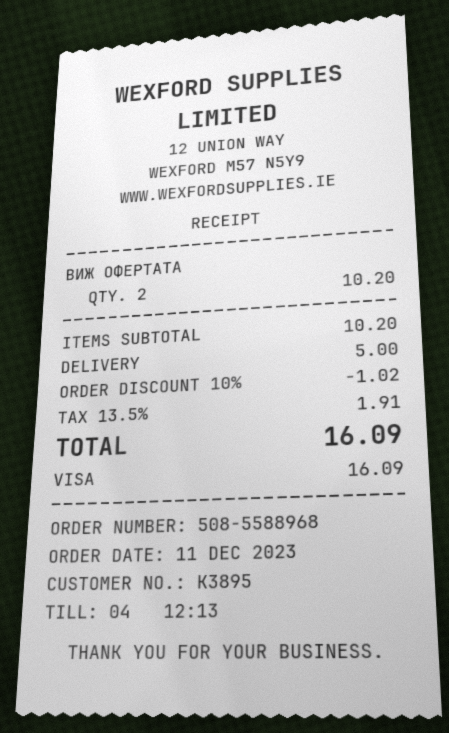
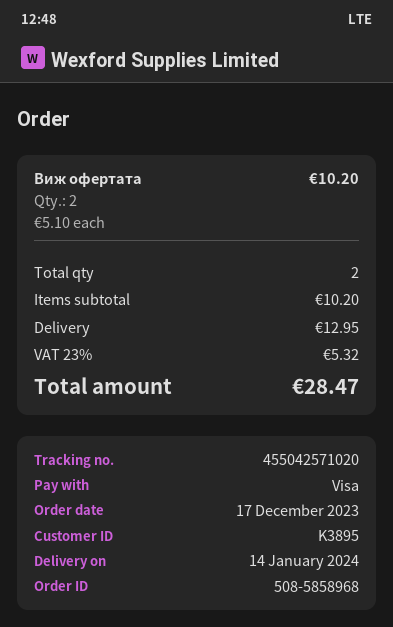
order number: 508-5588968 -> 508-5858968
order date: 2023-12-11 -> 2023-12-17
discount: 10% = 1.02 -> none
shipping: 5.00 -> 12.95
tax: 13.5% = 1.91 -> 23% = 5.32
total: 16.09 -> 28.47

